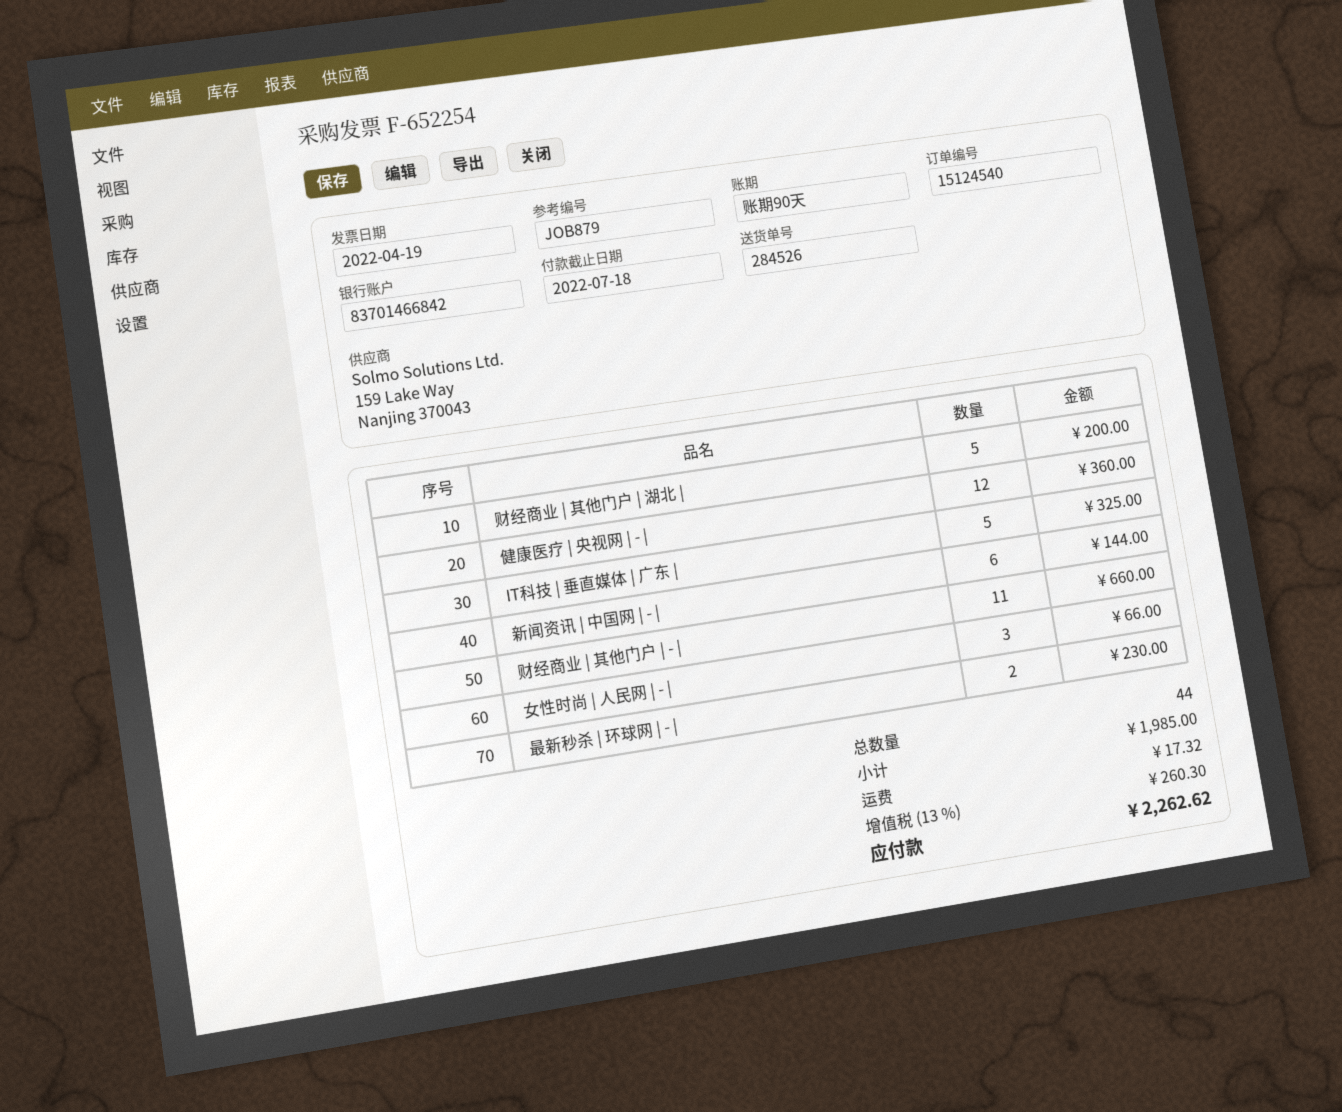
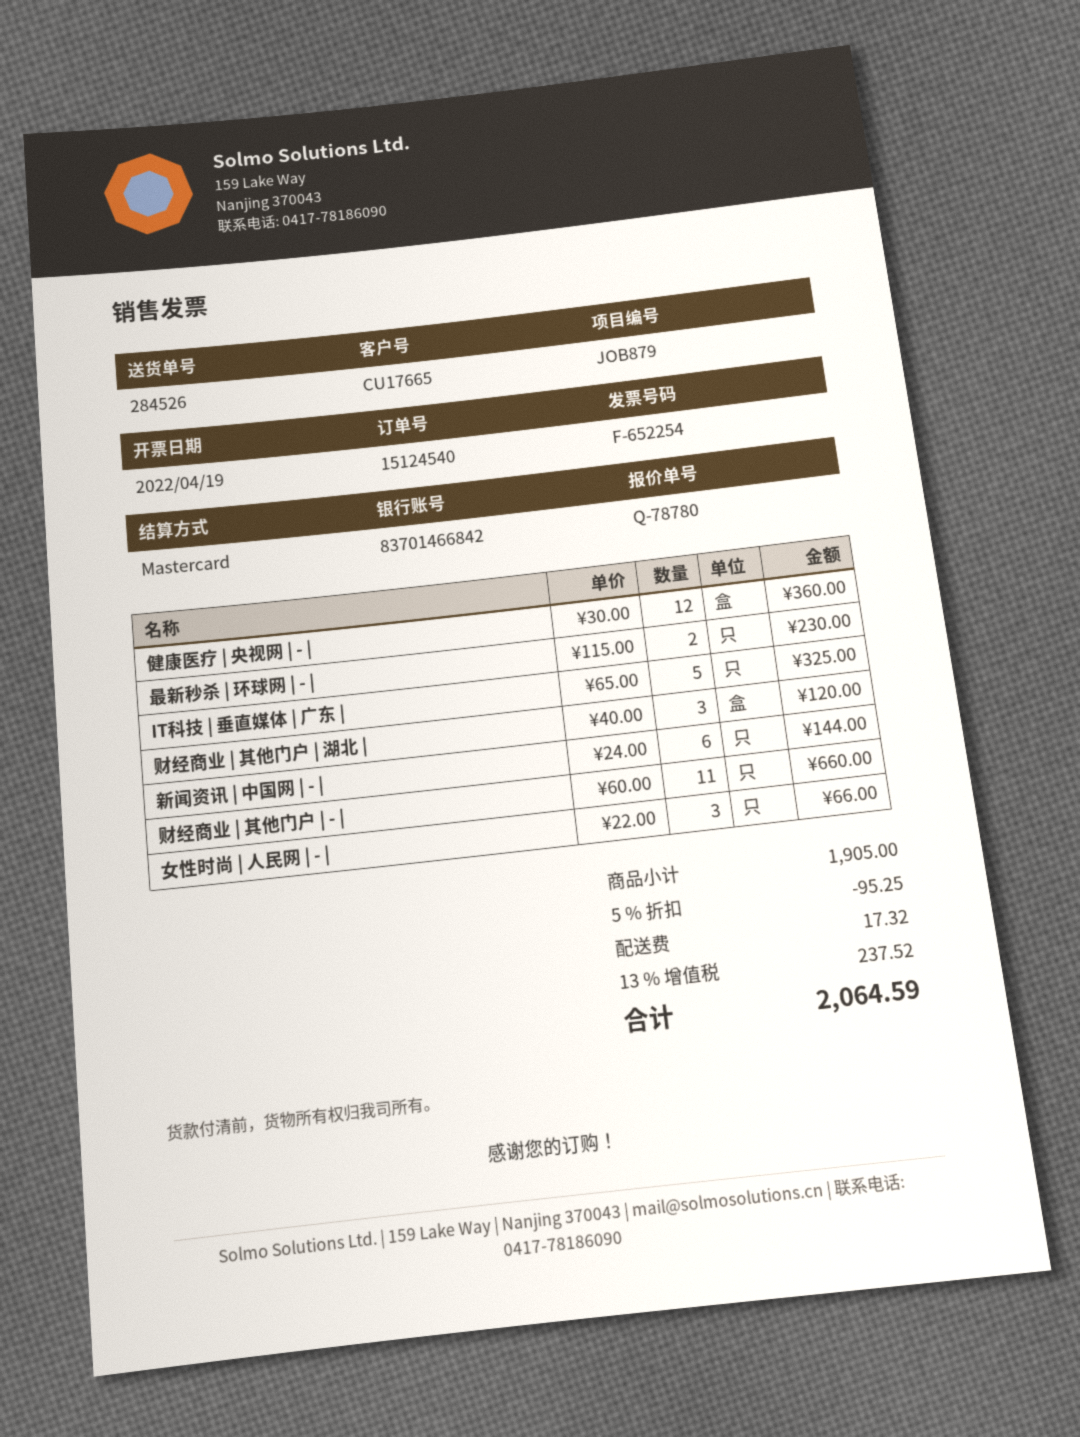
财经商业 | 其他门户 | 湖北 |: 5 for 200.00 -> 3 for 120.00
subtotal: 1985.00 -> 1905.00
discount: none -> 5% = 95.25
tax: 13% = 260.30 -> 13% = 237.52
total: 2262.62 -> 2064.59

